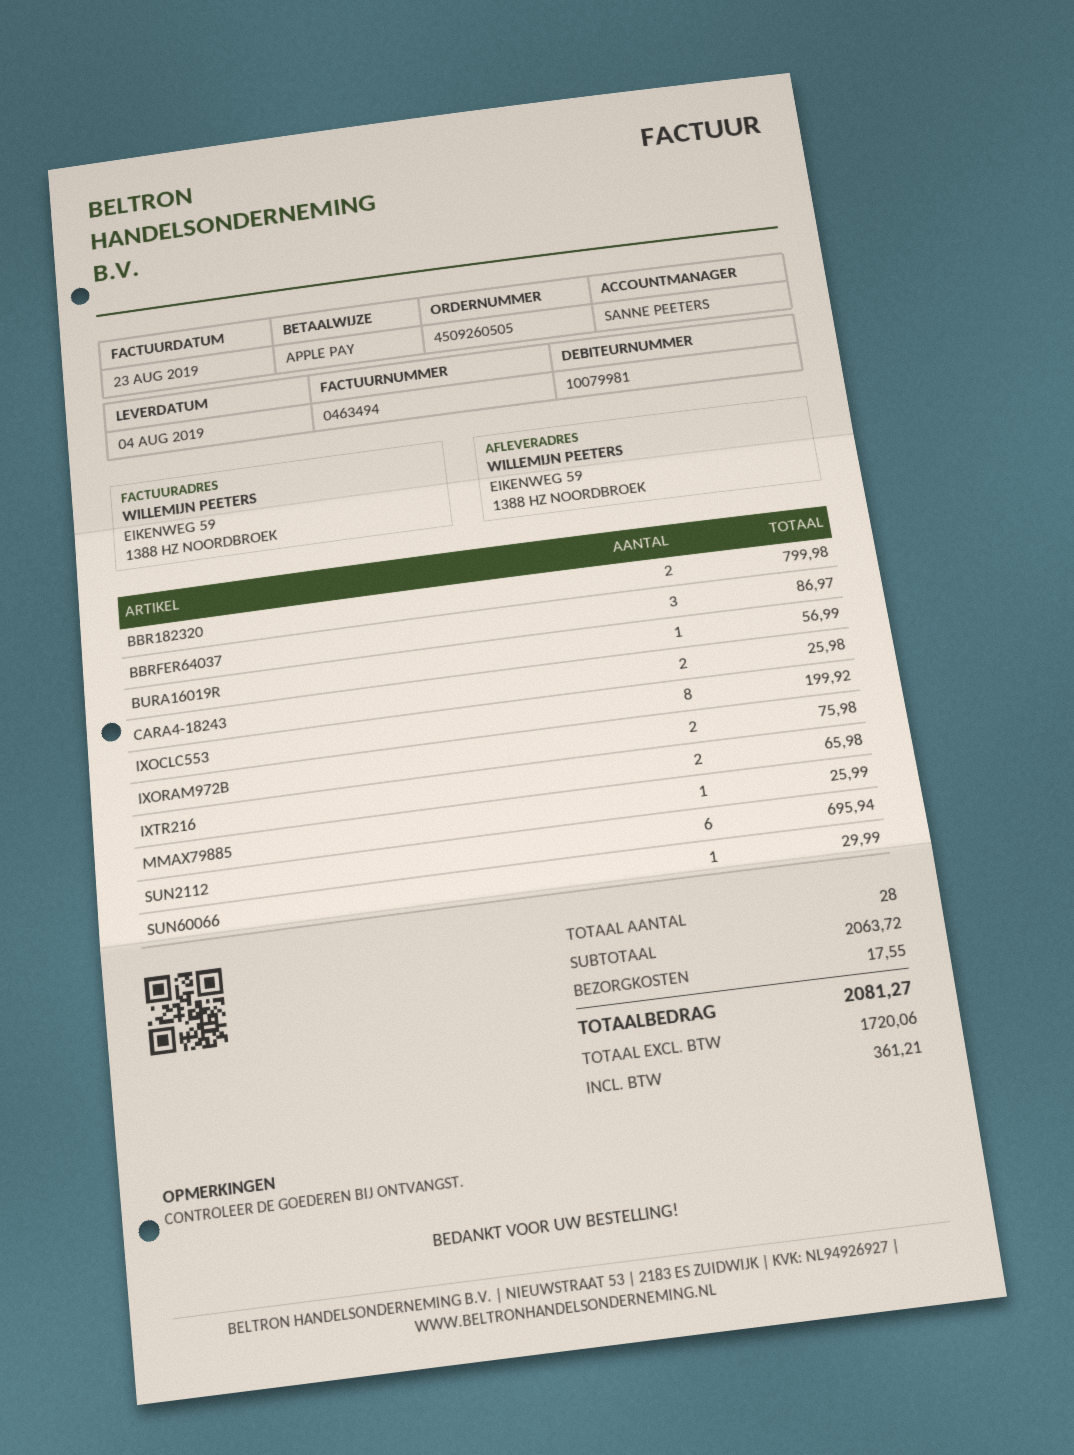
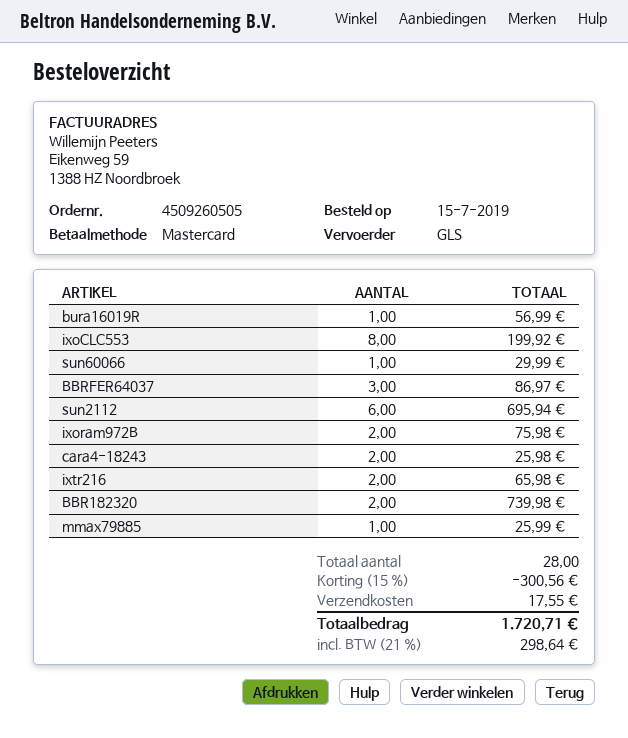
payment method: Apple Pay -> Mastercard
BBR182320: 2 for 799.98 -> 2 for 739.98
discount: none -> 15% = 300.56
tax: 361.21 -> 298.64
total: 2081.27 -> 1720.71

